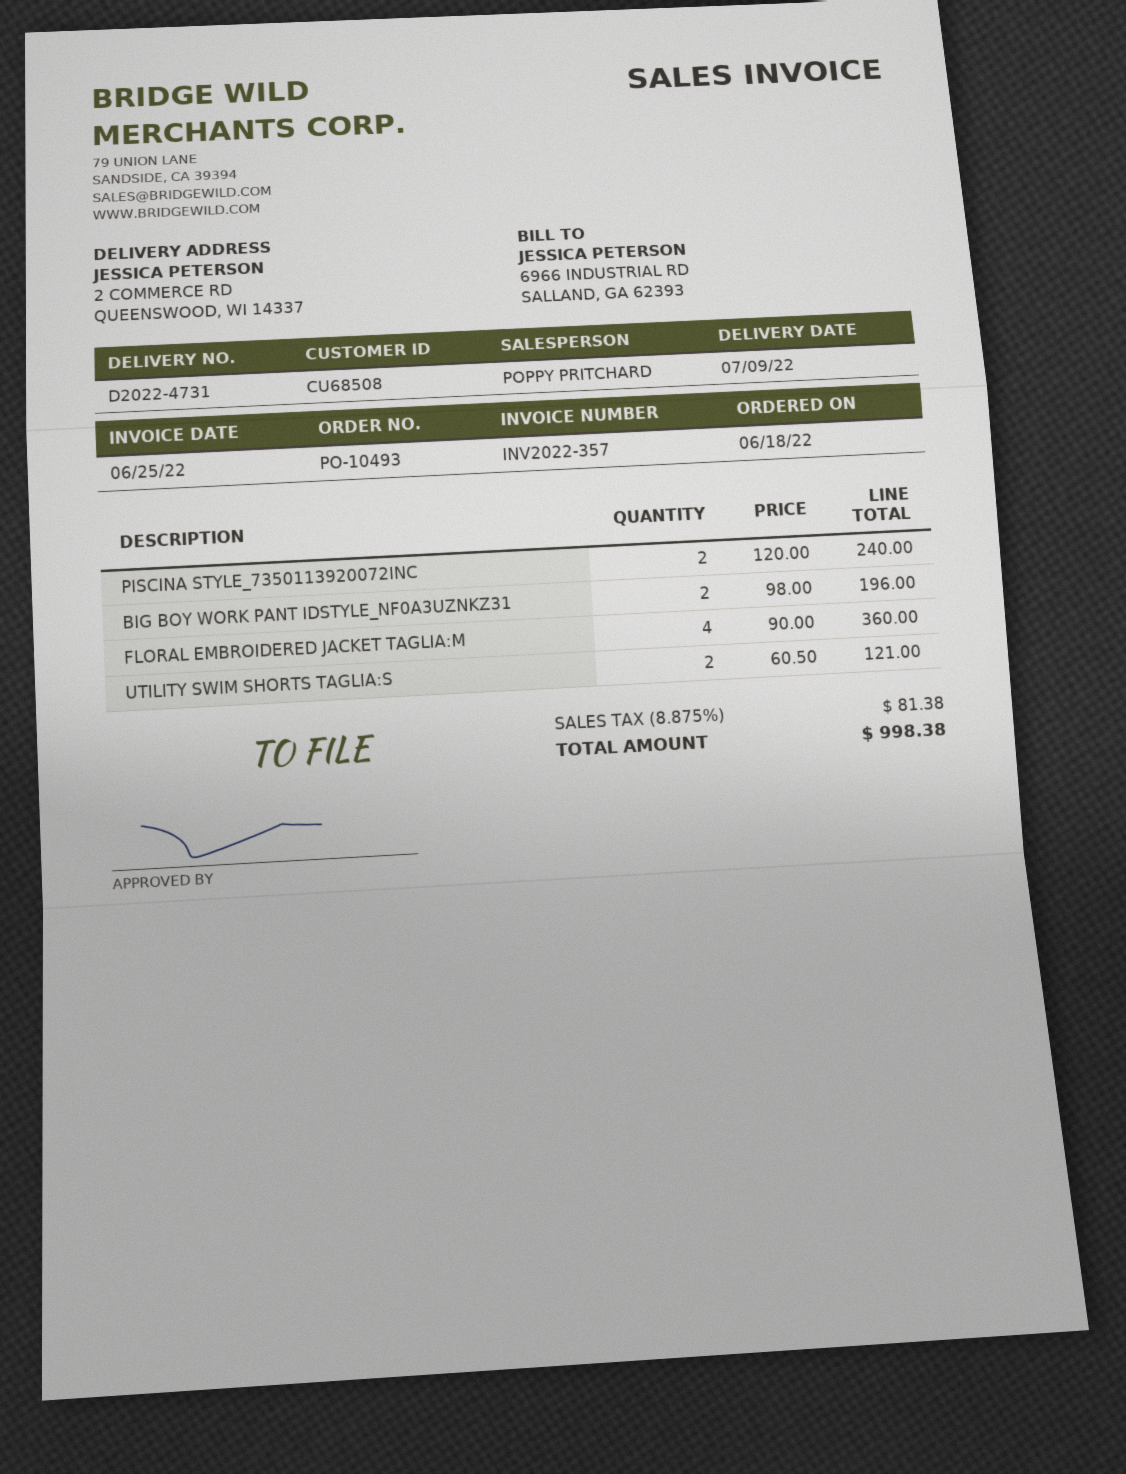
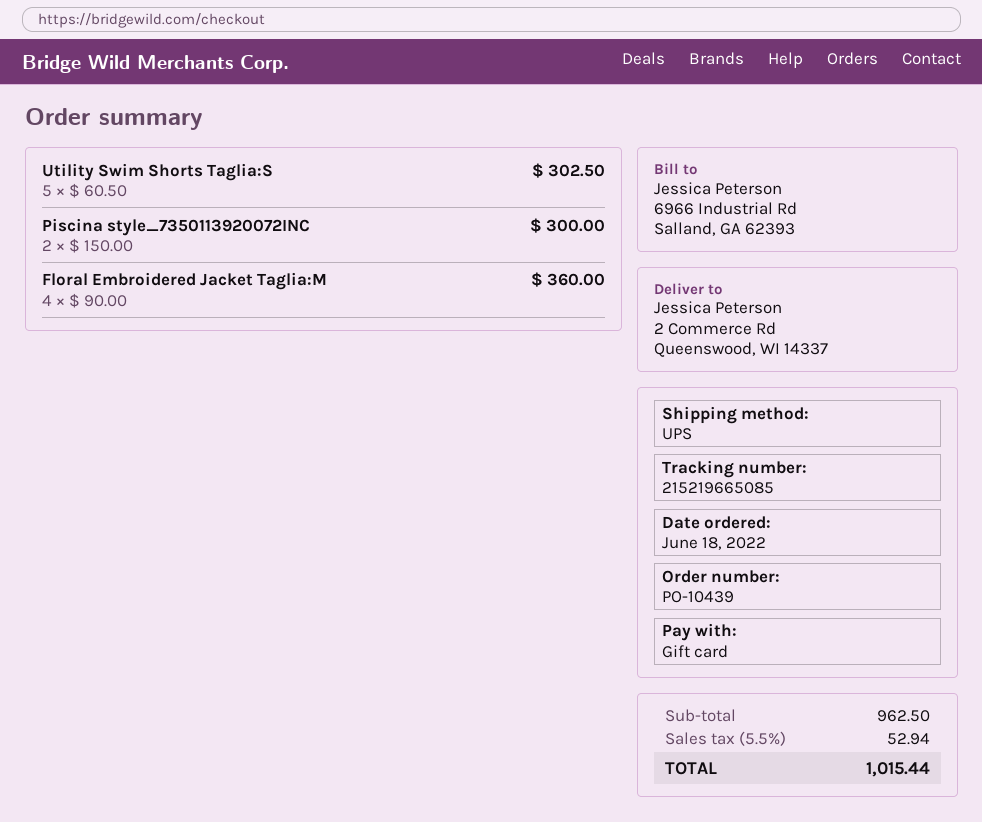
order number: PO-10493 -> PO-10439
PISCINA STYLE_7350113920072INC: 2 x 120.00 = 240.00 -> 2 x 150.00 = 300.00
BIG BOY WORK PANT IDSTYLE_NF0A3UZNKZ31: 2 x 98.00 = 196.00 -> none
UTILITY SWIM SHORTS TAGLIA:S: 2 x 60.50 = 121.00 -> 5 x 60.50 = 302.50
tax: 8.875% = 81.38 -> 5.5% = 52.94
total: 998.38 -> 1015.44

